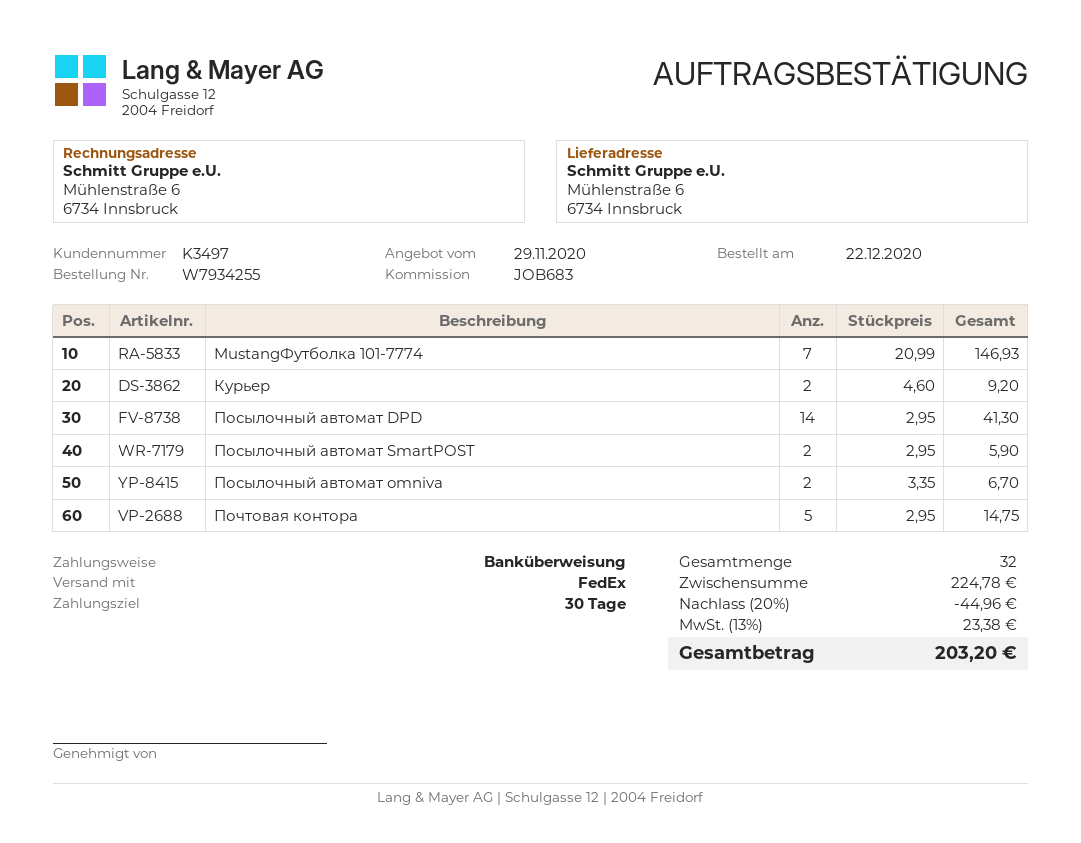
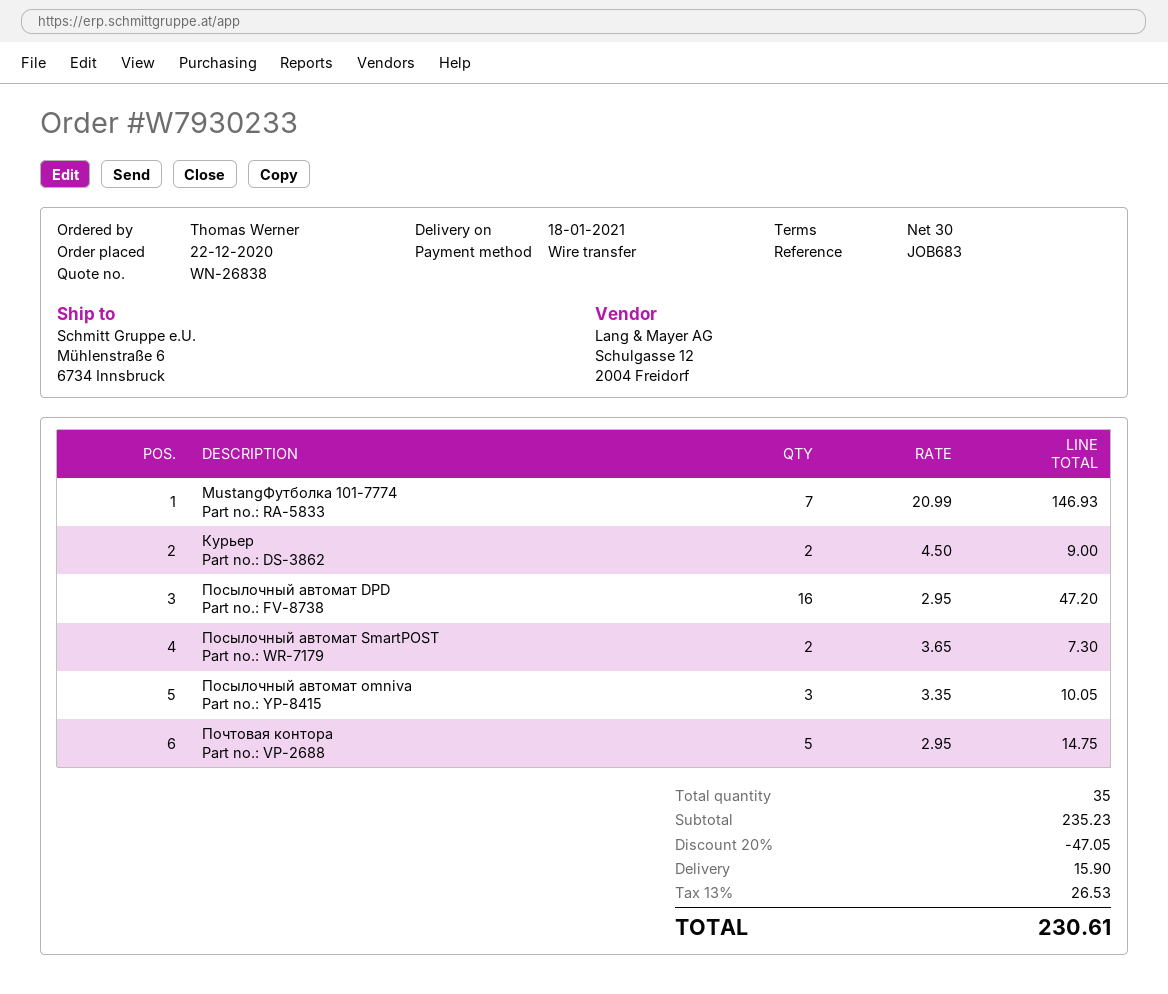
order number: W7934255 -> W7930233
Курьер: 2 x 4.60 = 9.20 -> 2 x 4.50 = 9.00
Посылочный автомат DPD: 14 x 2.95 = 41.30 -> 16 x 2.95 = 47.20
Посылочный автомат SmartPOST: 2 x 2.95 = 5.90 -> 2 x 3.65 = 7.30
Посылочный автомат omniva: 2 x 3.35 = 6.70 -> 3 x 3.35 = 10.05
total quantity: 32 -> 35
subtotal: 224.78 -> 235.23
discount: 20% = 44.96 -> 20% = 47.05
shipping: none -> 15.90
tax: 13% = 23.38 -> 13% = 26.53
total: 203.20 -> 230.61

